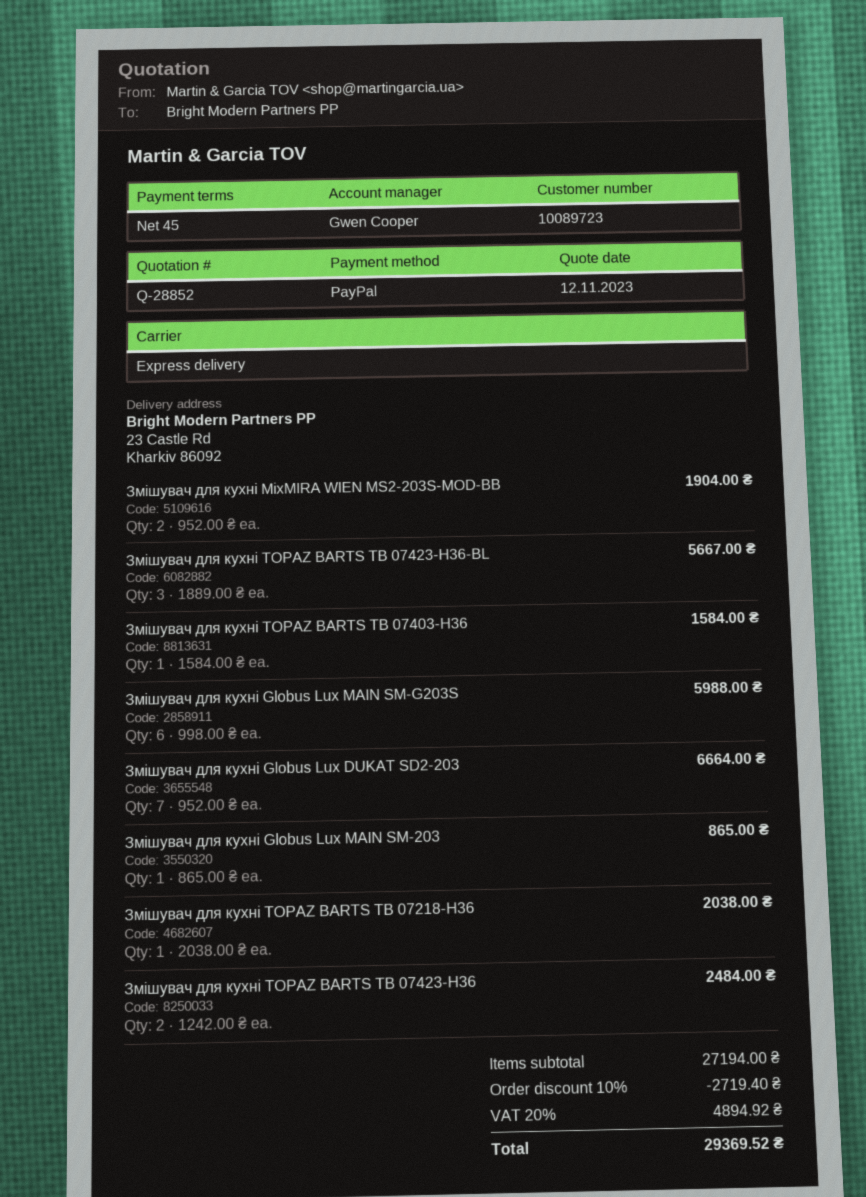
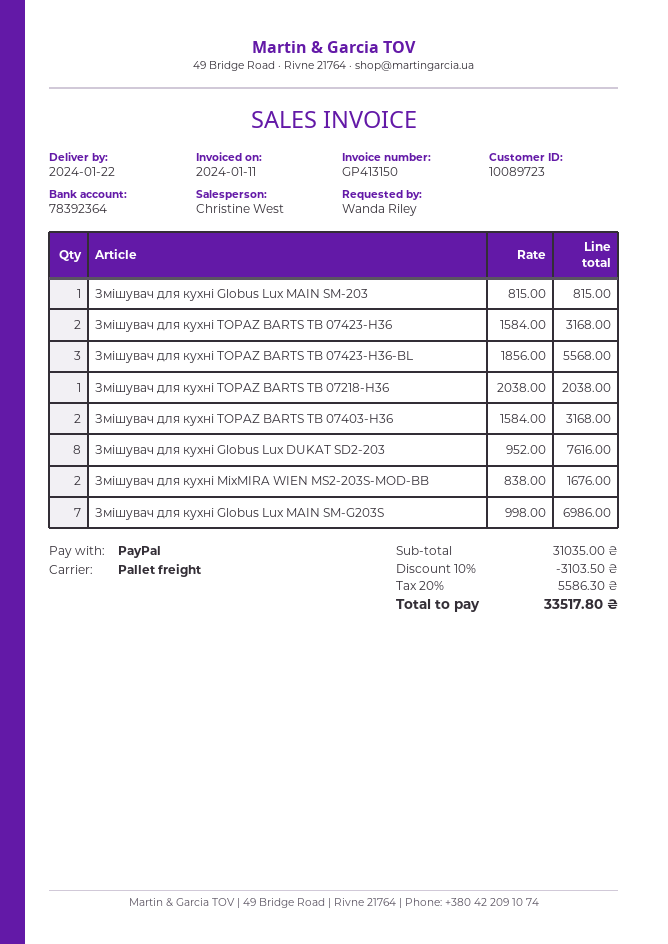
sales rep: Gwen Cooper -> Christine West
shipping method: express -> pallet freight
Змішувач для кухні MixMIRA WIEN MS2-203S-MOD-BB: 2 x 952.00 = 1904.00 -> 2 x 838.00 = 1676.00
Змішувач для кухні TOPAZ BARTS TB 07423-H36-BL: 3 x 1889.00 = 5667.00 -> 3 x 1856.00 = 5568.00
Змішувач для кухні TOPAZ BARTS TB 07403-H36: 1 x 1584.00 = 1584.00 -> 2 x 1584.00 = 3168.00
Змішувач для кухні Globus Lux MAIN SM-G203S: 6 x 998.00 = 5988.00 -> 7 x 998.00 = 6986.00
Змішувач для кухні Globus Lux DUKAT SD2-203: 7 x 952.00 = 6664.00 -> 8 x 952.00 = 7616.00
Змішувач для кухні Globus Lux MAIN SM-203: 1 x 865.00 = 865.00 -> 1 x 815.00 = 815.00
Змішувач для кухні TOPAZ BARTS TB 07423-H36: 2 x 1242.00 = 2484.00 -> 2 x 1584.00 = 3168.00
subtotal: 27194.00 -> 31035.00
discount: 10% = 2719.40 -> 10% = 3103.50
tax: 20% = 4894.92 -> 20% = 5586.30
total: 29369.52 -> 33517.80

